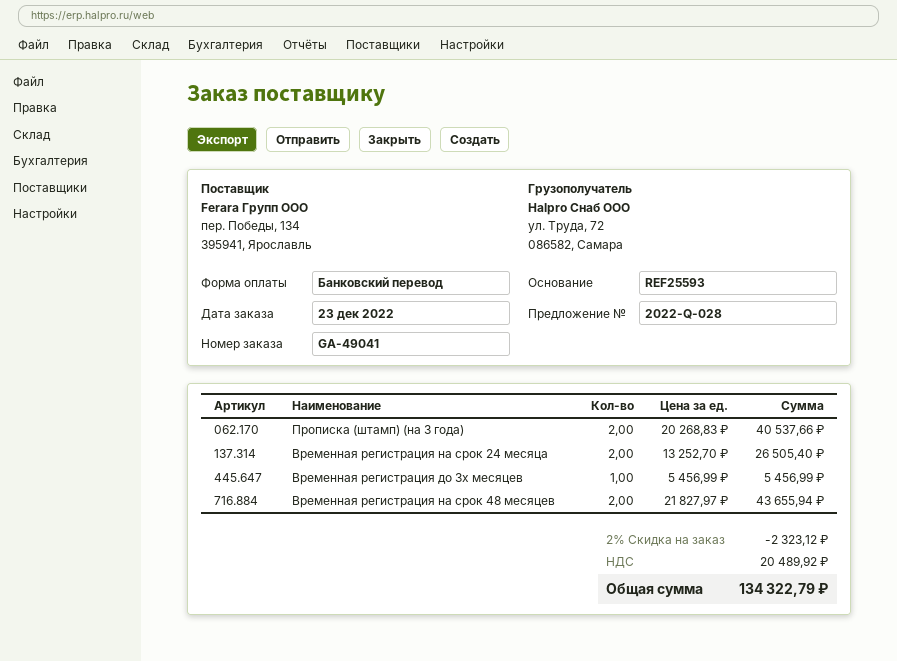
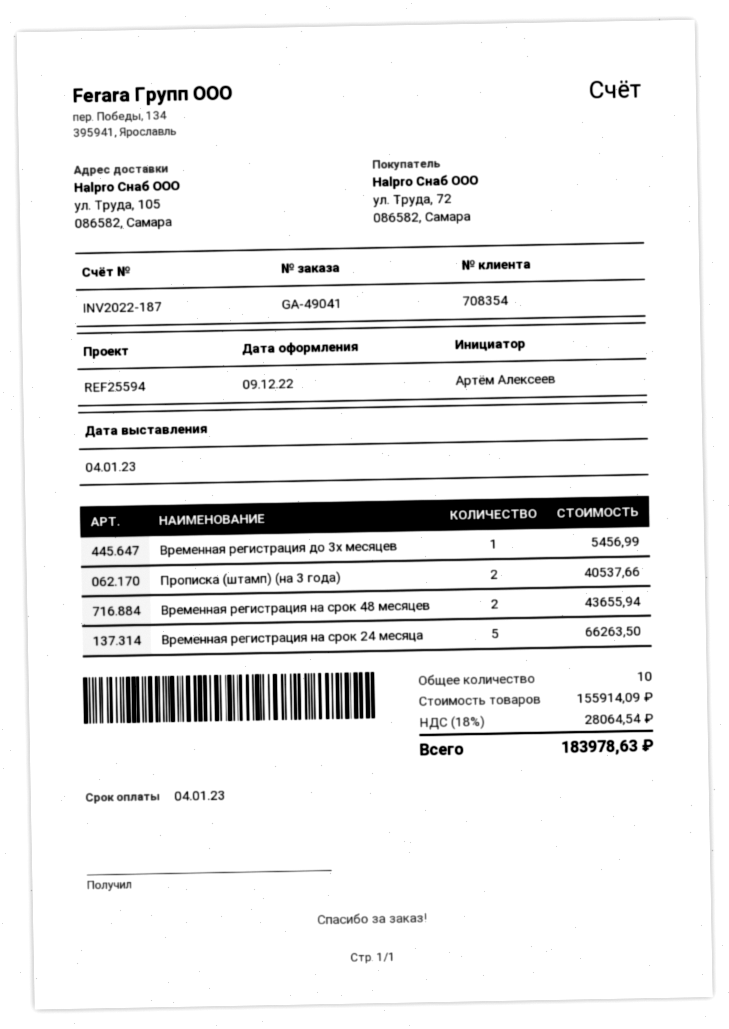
order date: 2022-12-23 -> 2022-12-09
reference: REF25593 -> REF25594
ship to: ул. Труда, 72, 086582, Самара -> ул. Труда, 105, 086582, Самара
Временная регистрация на срок 24 месяца: 2 for 26505.40 -> 5 for 66263.50
discount: 2% = 2323.12 -> none
tax: 20489.92 -> 28064.54
total: 134322.79 -> 183978.63

